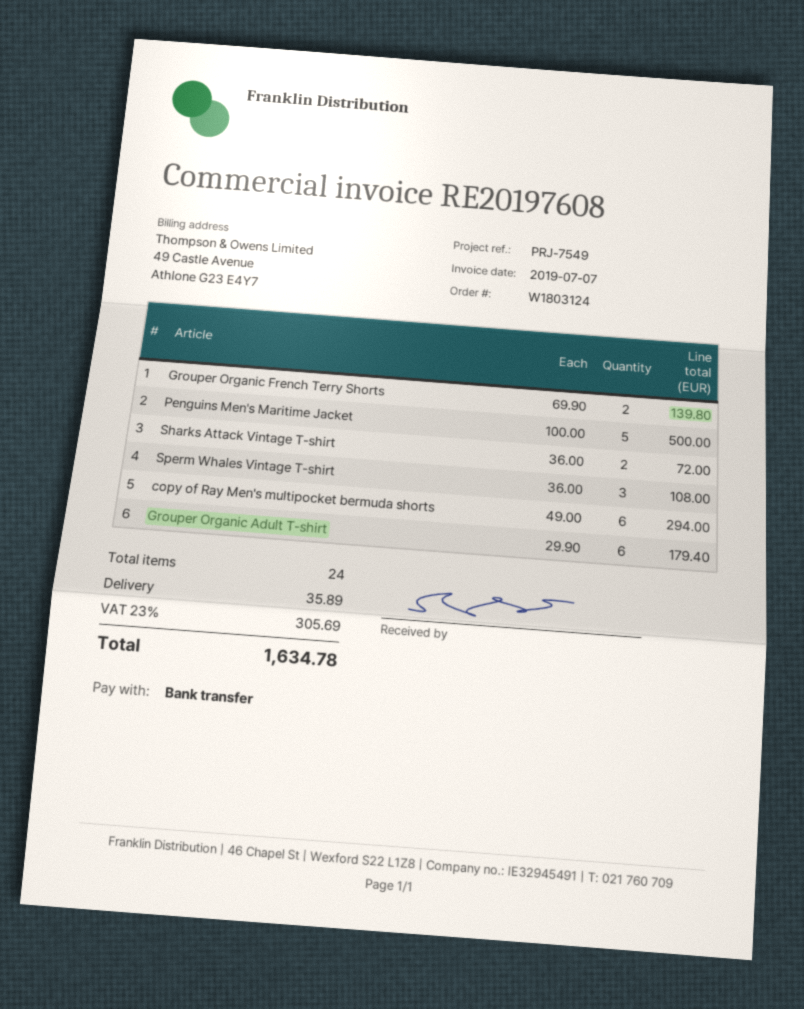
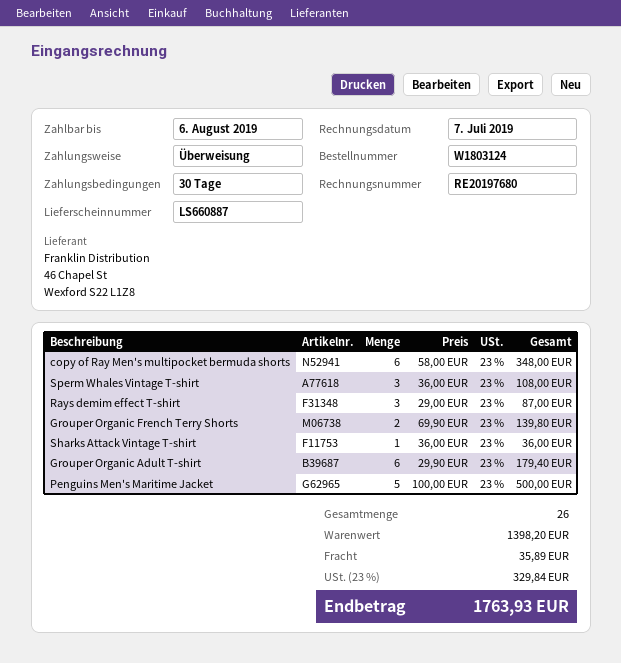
invoice number: RE20197608 -> RE20197680
Sharks Attack Vintage T-shirt: 2 x 36.00 = 72.00 -> 1 x 36.00 = 36.00
copy of Ray Men's multipocket bermuda shorts: 6 x 49.00 = 294.00 -> 6 x 58.00 = 348.00
Rays demim effect T-shirt: none -> 3 x 29.00 = 87.00
total quantity: 24 -> 26
tax: 23% = 305.69 -> 23% = 329.84
total: 1634.78 -> 1763.93

